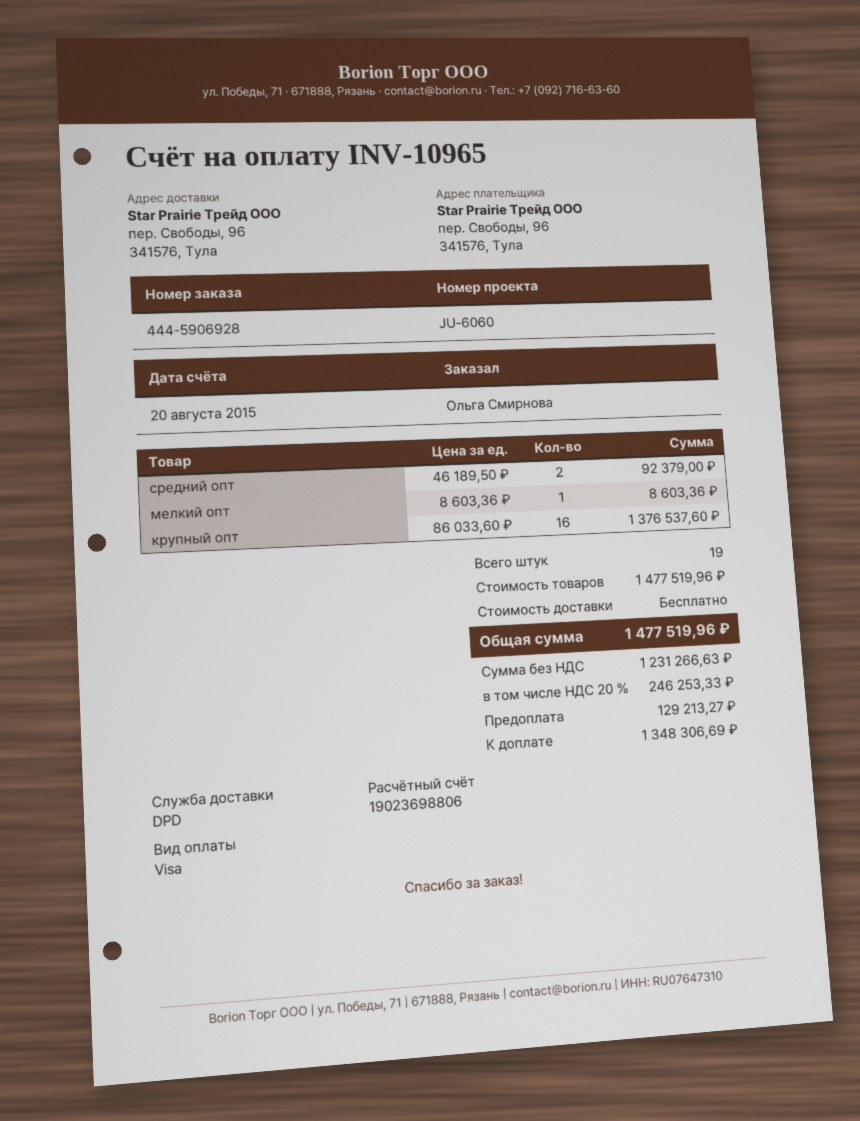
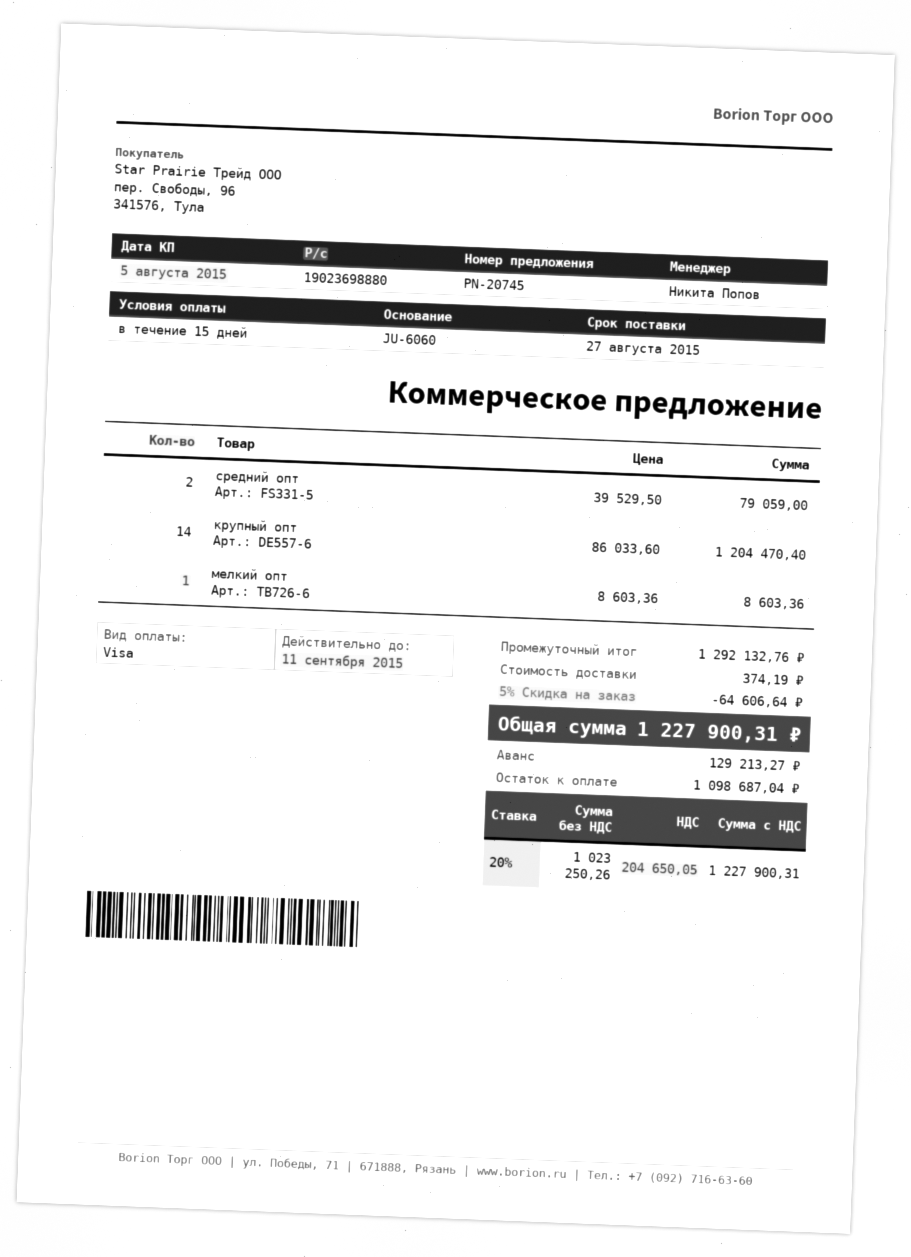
bank account: 19023698806 -> 19023698880
средний опт: 2 x 46189.50 = 92379.00 -> 2 x 39529.50 = 79059.00
крупный опт: 16 x 86033.60 = 1376537.60 -> 14 x 86033.60 = 1204470.40
subtotal: 1477519.96 -> 1292132.76
discount: none -> 5% = 64606.64
shipping: 0.00 -> 374.19
net: 1231266.63 -> 1023250.26
tax: 20% = 246253.33 -> 20% = 204650.05
total: 1477519.96 -> 1227900.31
balance: 1348306.69 -> 1098687.04

